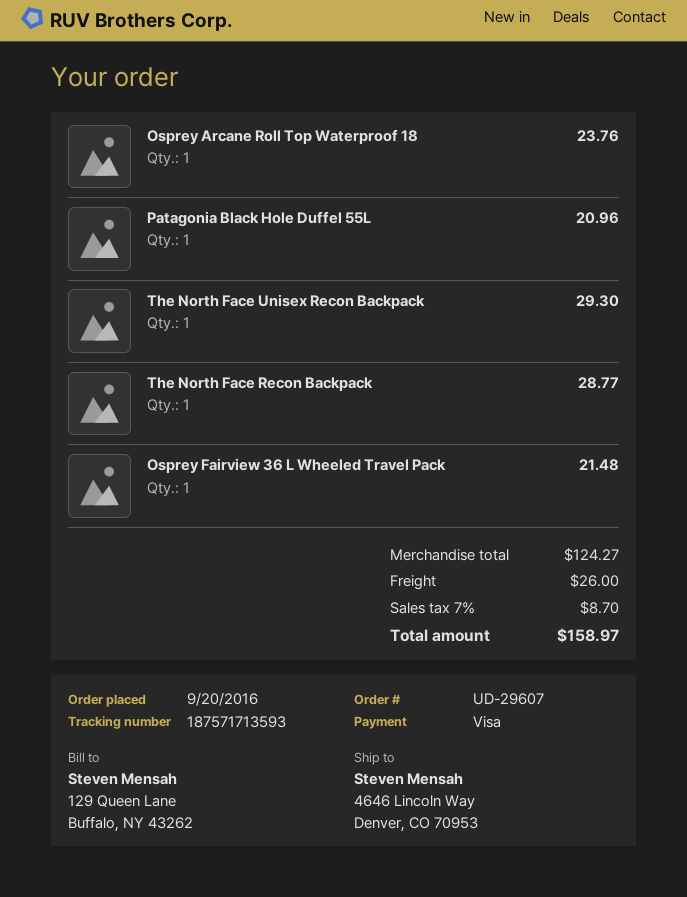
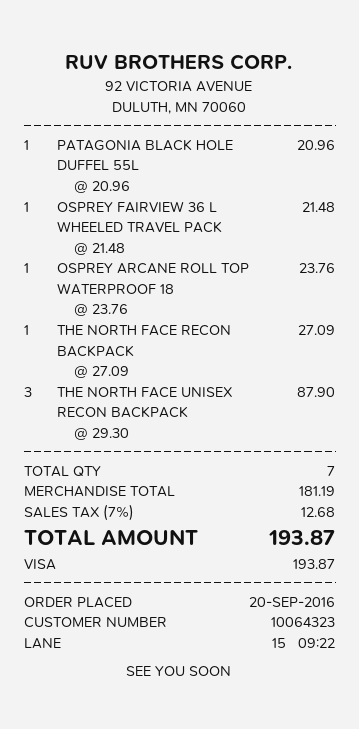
The North Face Unisex Recon Backpack: 1 for 29.30 -> 3 for 87.90
The North Face Recon Backpack: 1 for 28.77 -> 1 for 27.09
subtotal: 124.27 -> 181.19
shipping: 26.00 -> none
tax: 7% = 8.70 -> 7% = 12.68
total: 158.97 -> 193.87

